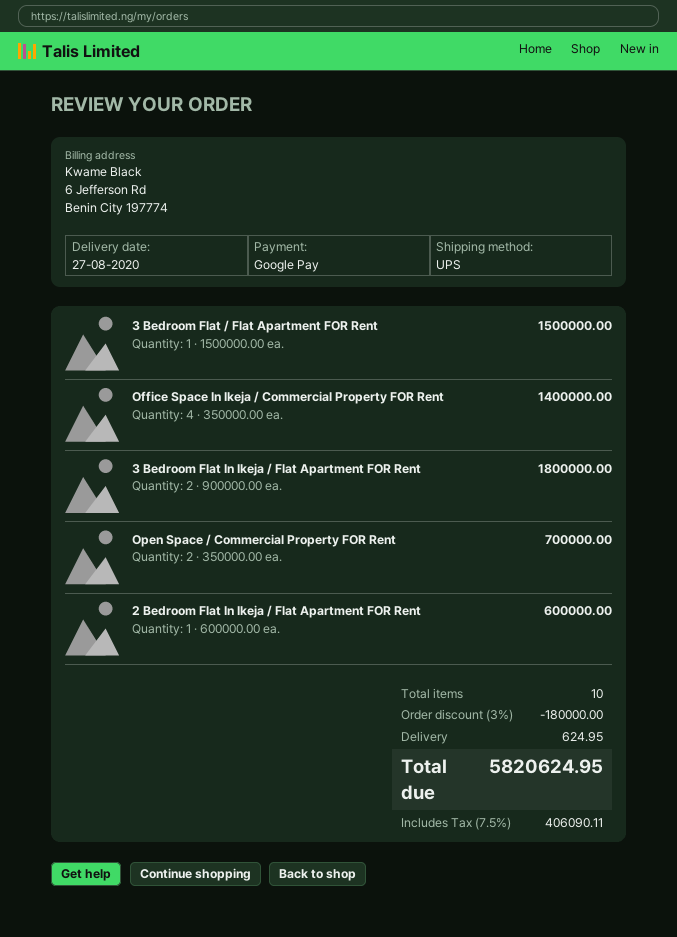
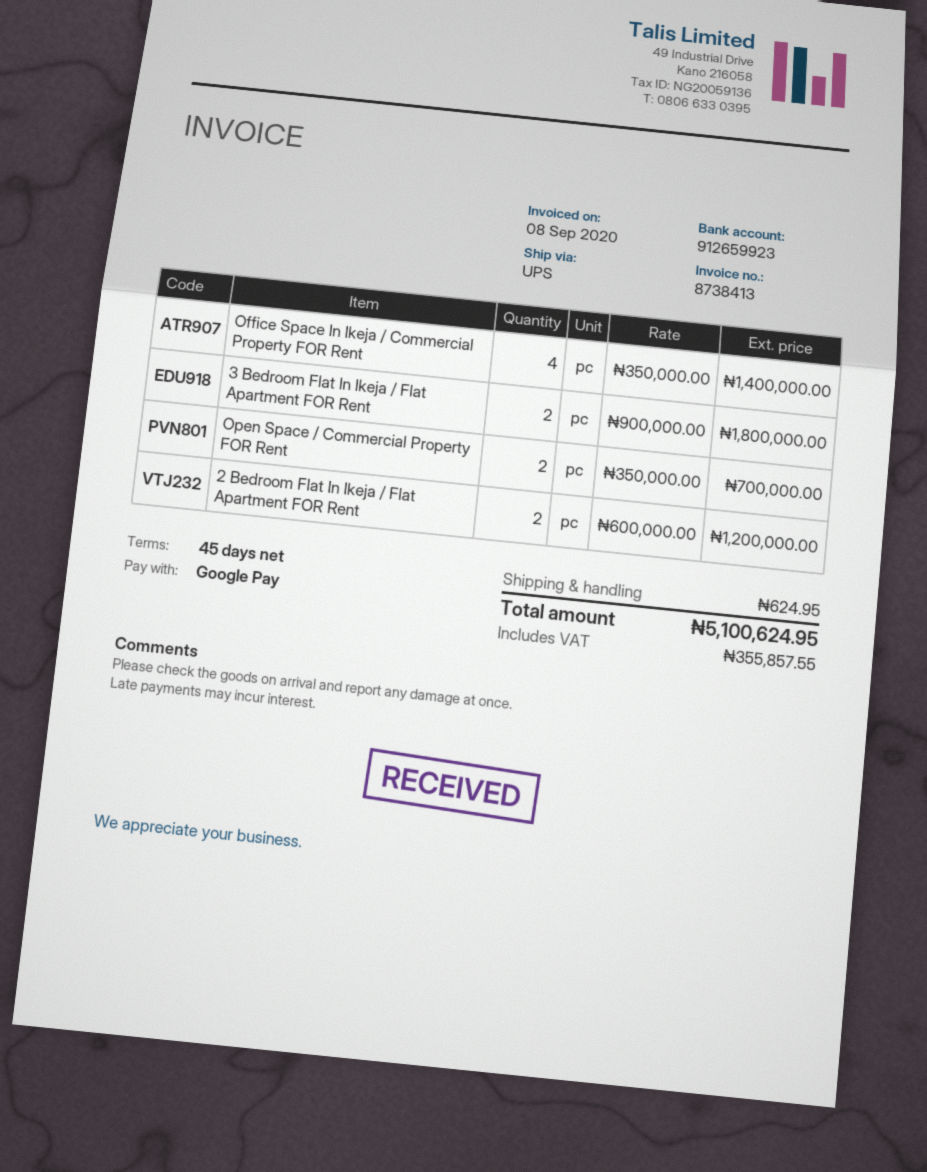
3 Bedroom Flat / Flat Apartment FOR Rent: 1 x 1500000.00 = 1500000.00 -> none
2 Bedroom Flat In Ikeja / Flat Apartment FOR Rent: 1 x 600000.00 = 600000.00 -> 2 x 600000.00 = 1200000.00
discount: 3% = 180000.00 -> none
tax: 406090.11 -> 355857.55
total: 5820624.95 -> 5100624.95

